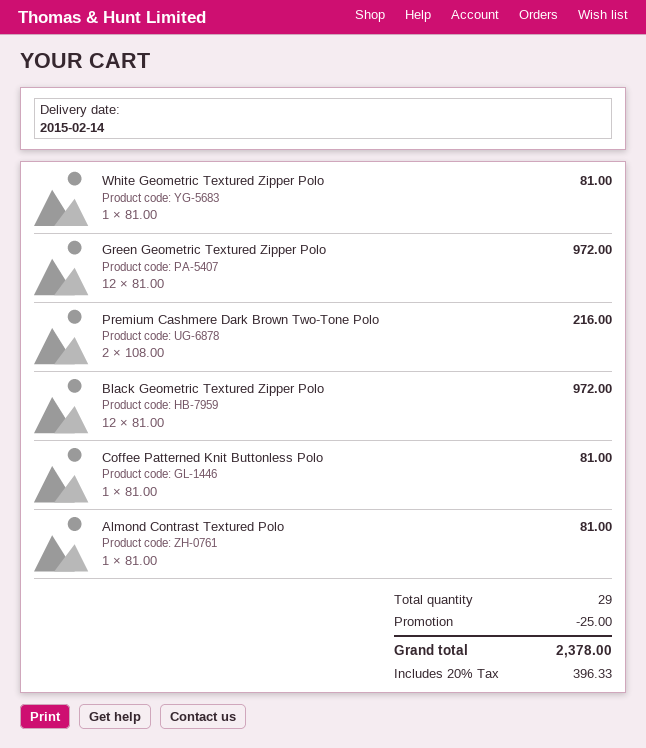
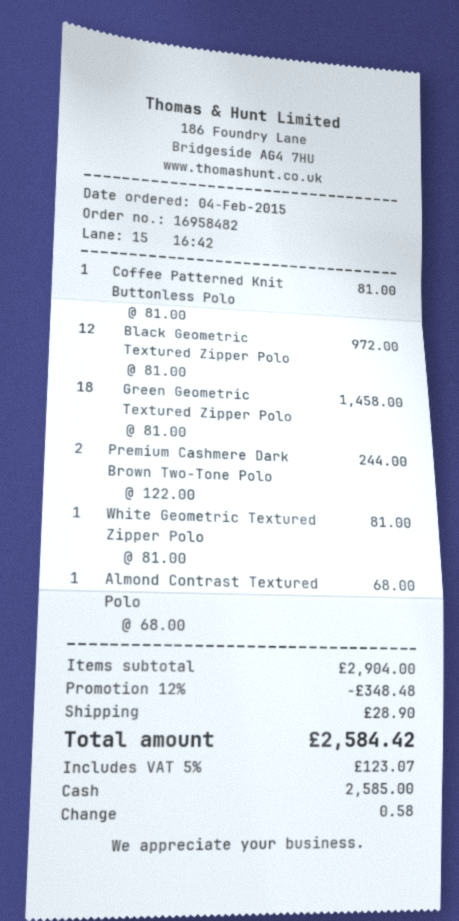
Green Geometric Textured Zipper Polo: 12 x 81.00 = 972.00 -> 18 x 81.00 = 1458.00
Premium Cashmere Dark Brown Two-Tone Polo: 2 x 108.00 = 216.00 -> 2 x 122.00 = 244.00
Almond Contrast Textured Polo: 1 x 81.00 = 81.00 -> 1 x 68.00 = 68.00
discount: 25.00 -> 348.48
shipping: none -> 28.90
tax: 20% = 396.33 -> 5% = 123.07
total: 2378.00 -> 2584.42

